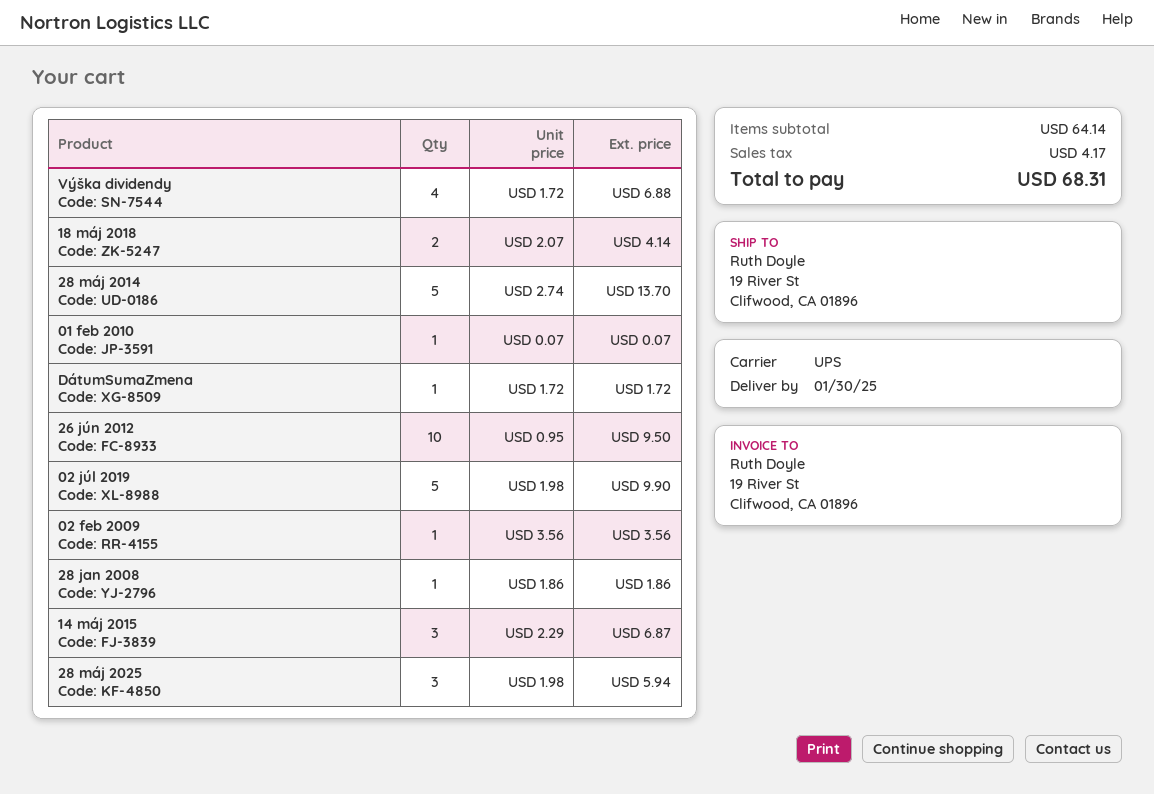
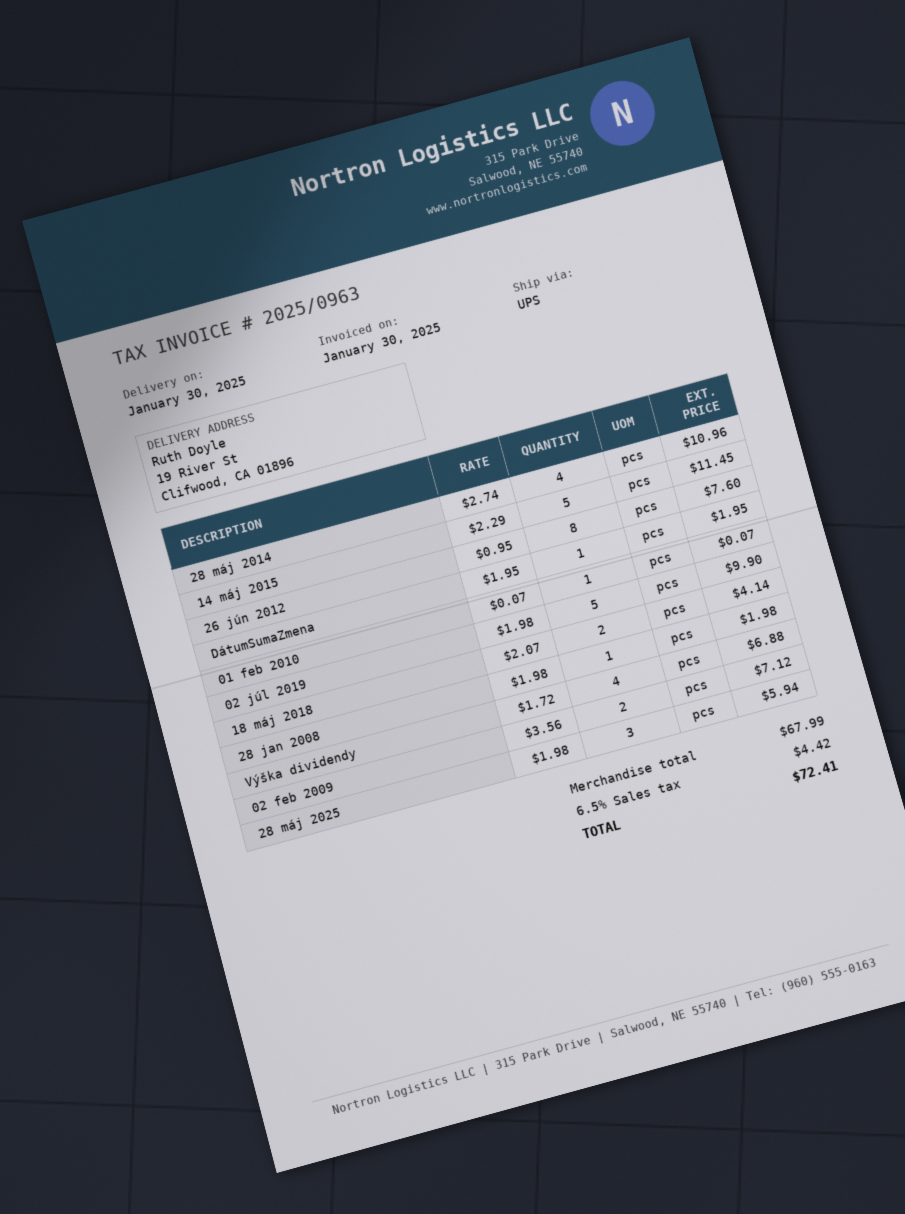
28 máj 2014: 5 x 2.74 = 13.70 -> 4 x 2.74 = 10.96
DátumSumaZmena: 1 x 1.72 = 1.72 -> 1 x 1.95 = 1.95
26 jún 2012: 10 x 0.95 = 9.50 -> 8 x 0.95 = 7.60
02 feb 2009: 1 x 3.56 = 3.56 -> 2 x 3.56 = 7.12
28 jan 2008: 1 x 1.86 = 1.86 -> 1 x 1.98 = 1.98
14 máj 2015: 3 x 2.29 = 6.87 -> 5 x 2.29 = 11.45
subtotal: 64.14 -> 67.99
tax: 4.17 -> 4.42
total: 68.31 -> 72.41

